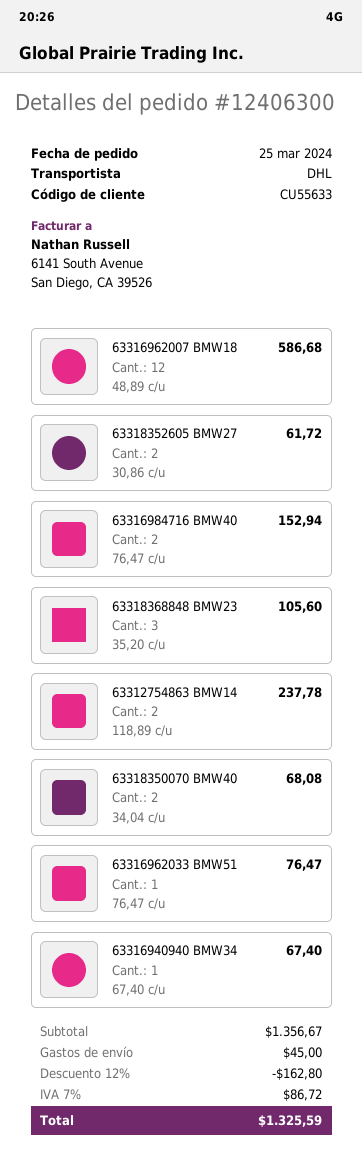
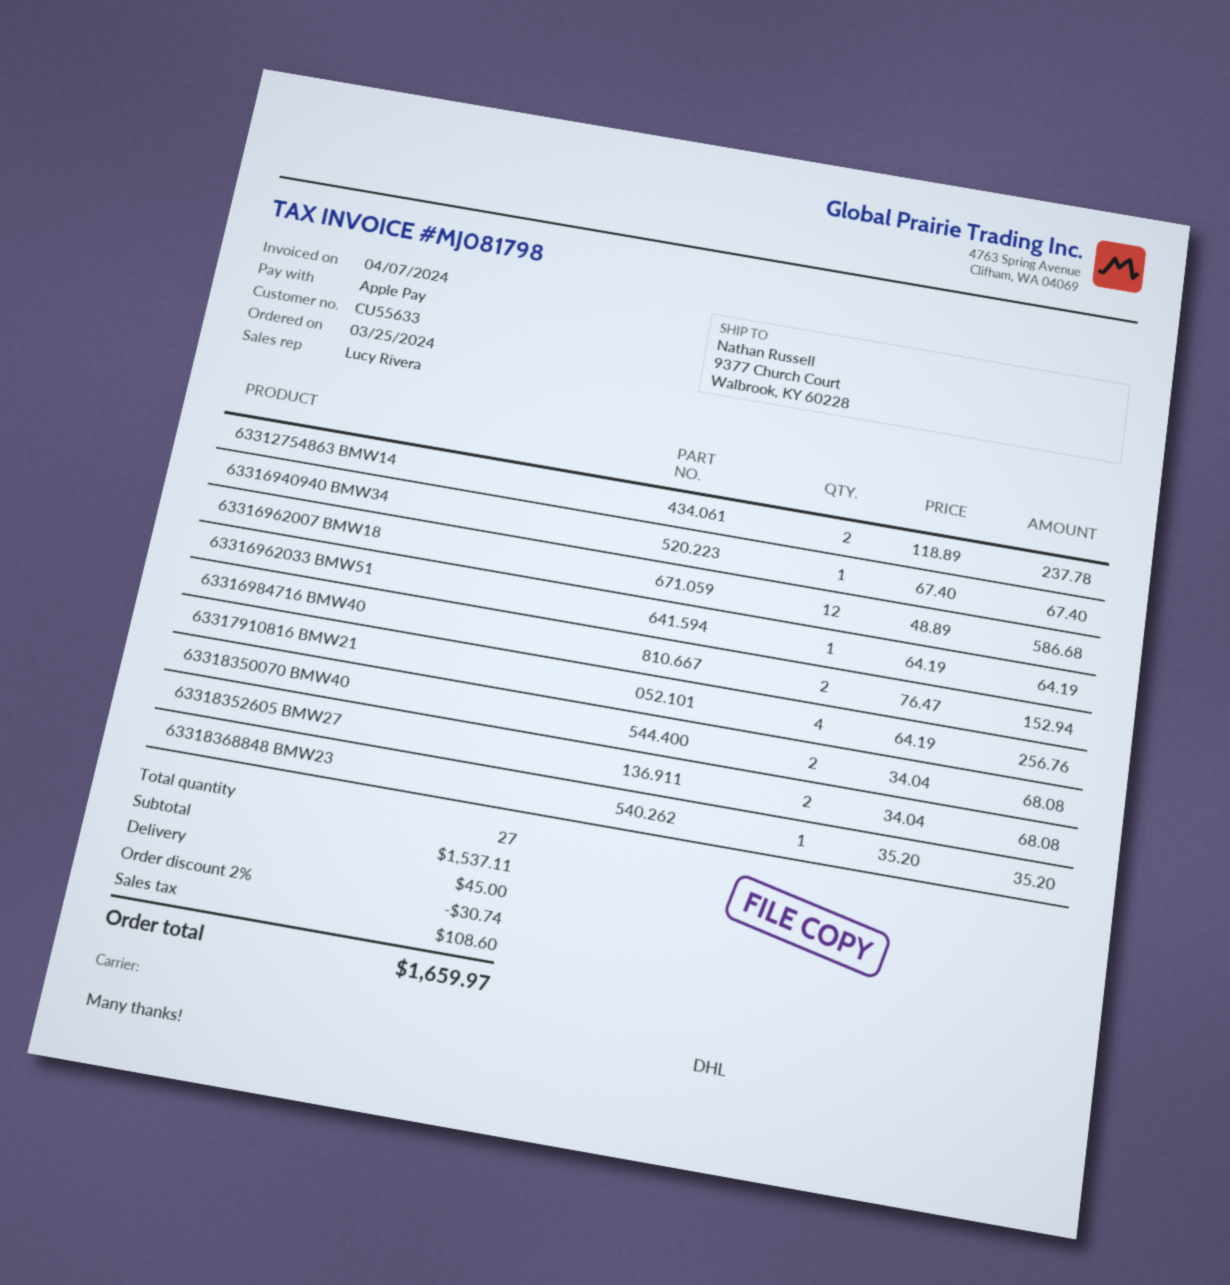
63318352605 BMW27: 2 x 30.86 = 61.72 -> 2 x 34.04 = 68.08
63318368848 BMW23: 3 x 35.20 = 105.60 -> 1 x 35.20 = 35.20
63316962033 BMW51: 1 x 76.47 = 76.47 -> 1 x 64.19 = 64.19
63317910816 BMW21: none -> 4 x 64.19 = 256.76
subtotal: 1356.67 -> 1537.11
discount: 12% = 162.80 -> 2% = 30.74
tax: 86.72 -> 108.60
total: 1325.59 -> 1659.97

